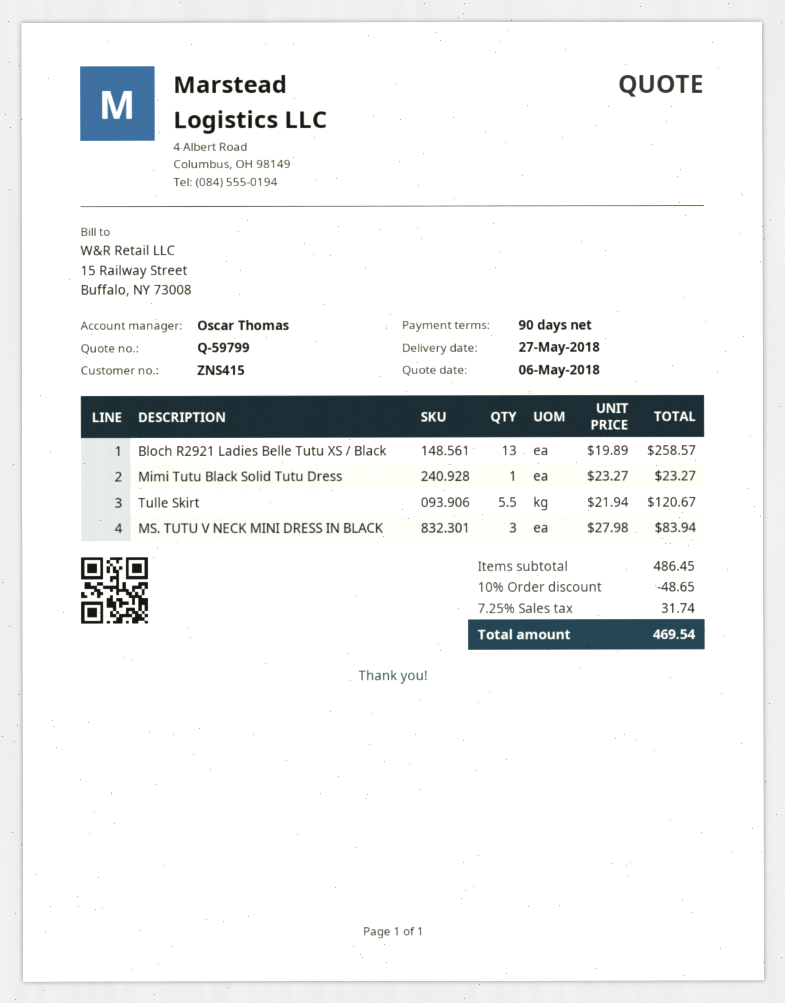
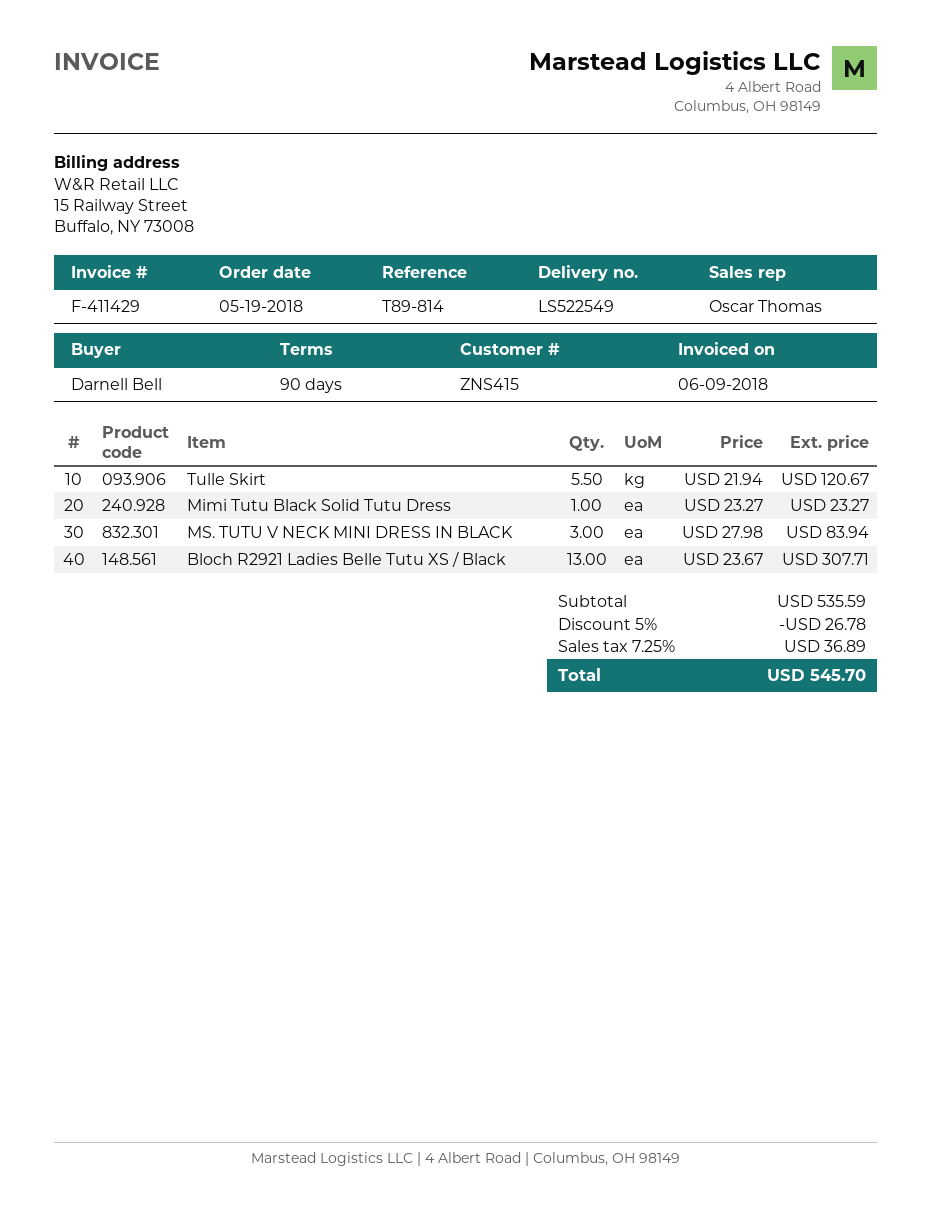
Bloch R2921 Ladies Belle Tutu XS / Black: 13 x 19.89 = 258.57 -> 13 x 23.67 = 307.71
subtotal: 486.45 -> 535.59
discount: 10% = 48.65 -> 5% = 26.78
tax: 7.25% = 31.74 -> 7.25% = 36.89
total: 469.54 -> 545.70

